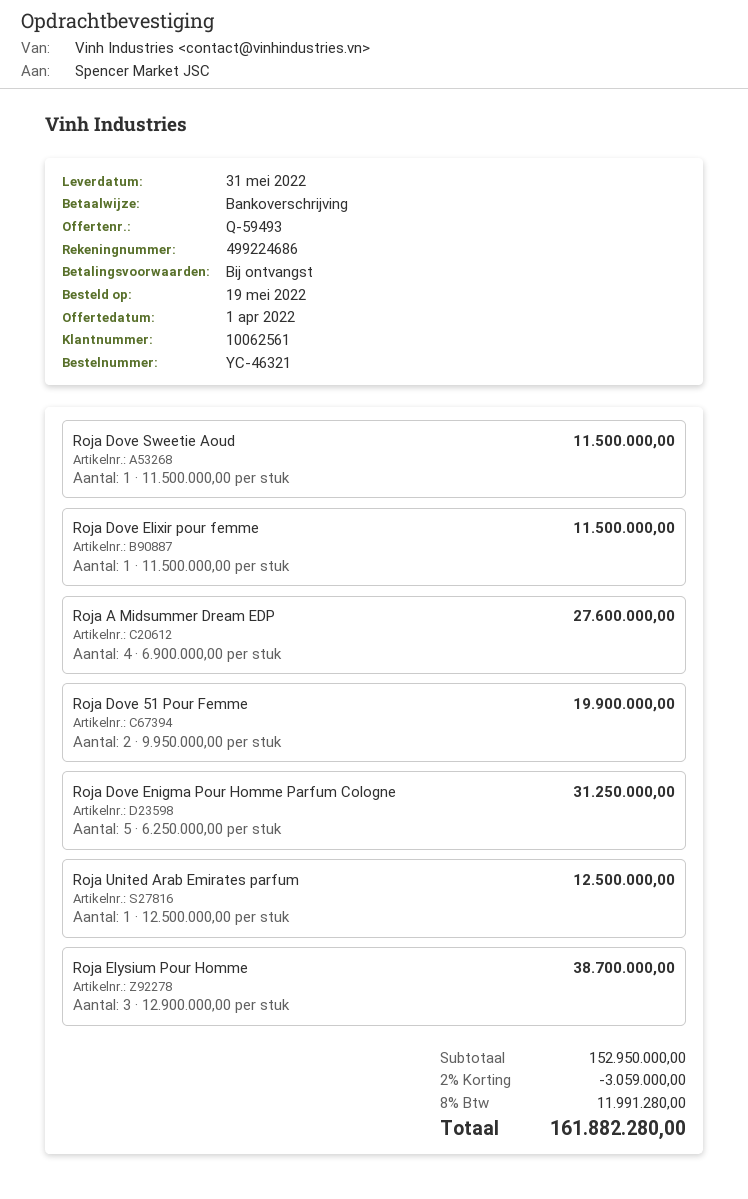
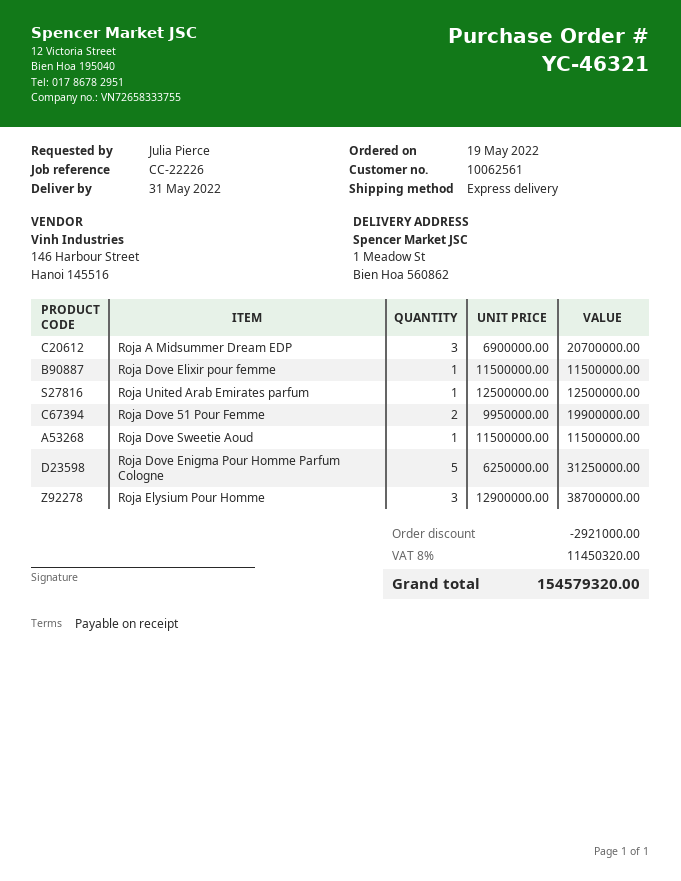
Roja A Midsummer Dream EDP: 4 x 6900000.00 = 27600000.00 -> 3 x 6900000.00 = 20700000.00
discount: 3059000.00 -> 2921000.00
tax: 8% = 11991280.00 -> 8% = 11450320.00
total: 161882280.00 -> 154579320.00

